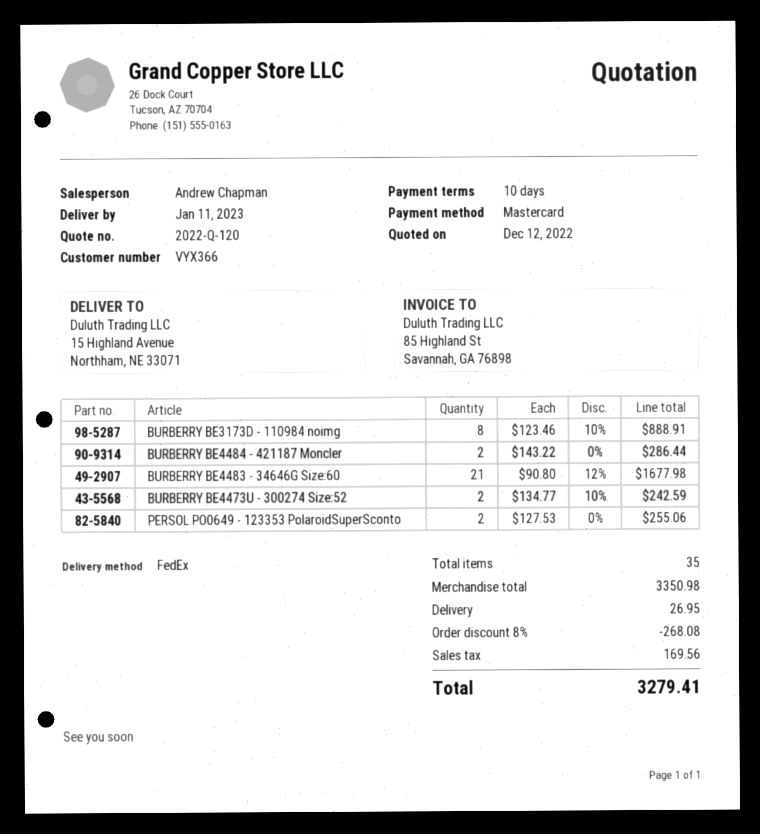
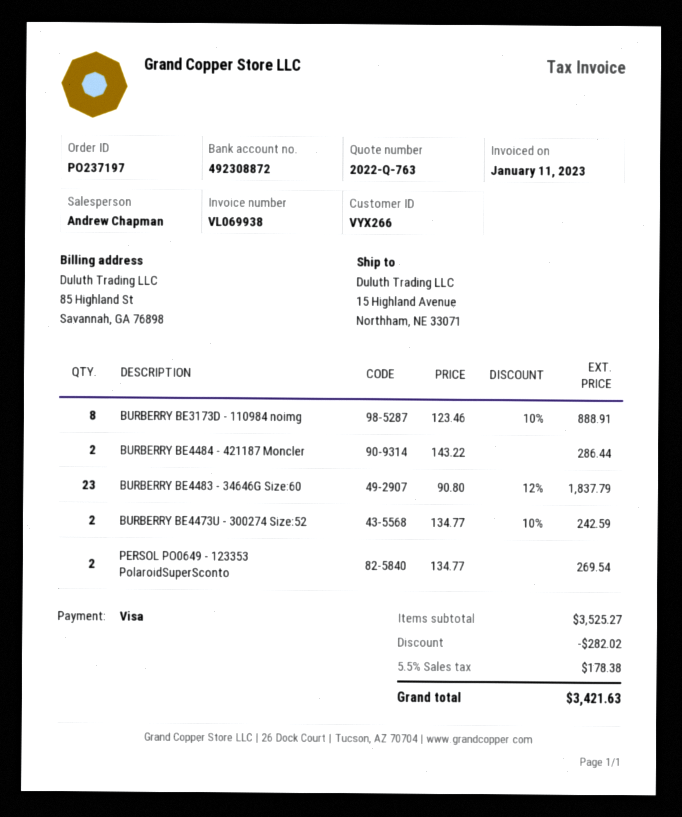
quote number: 2022-Q-120 -> 2022-Q-763
customer number: VYX366 -> VYX266
payment method: Mastercard -> Visa
BURBERRY BE4483 - 34646G Size:60: 21 x 90.80 - 12% = 1677.98 -> 23 x 90.80 - 12% = 1837.79
PERSOL PO0649 - 123353 PolaroidSuperSconto: 2 x 127.53 = 255.06 -> 2 x 134.77 = 269.54
subtotal: 3350.98 -> 3525.27
discount: 268.08 -> 282.02
shipping: 26.95 -> none
tax: 169.56 -> 178.38
total: 3279.41 -> 3421.63

